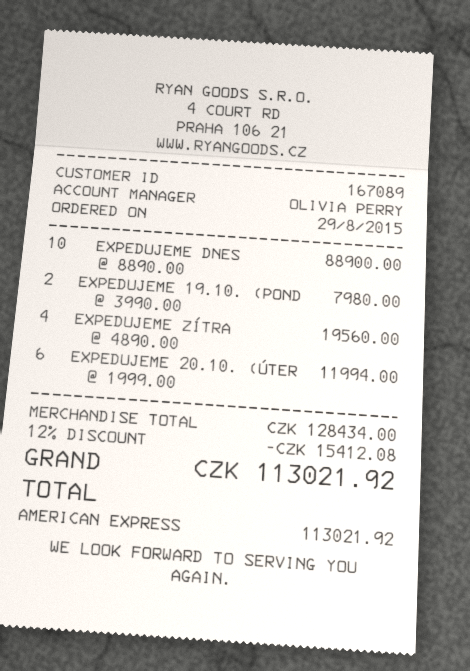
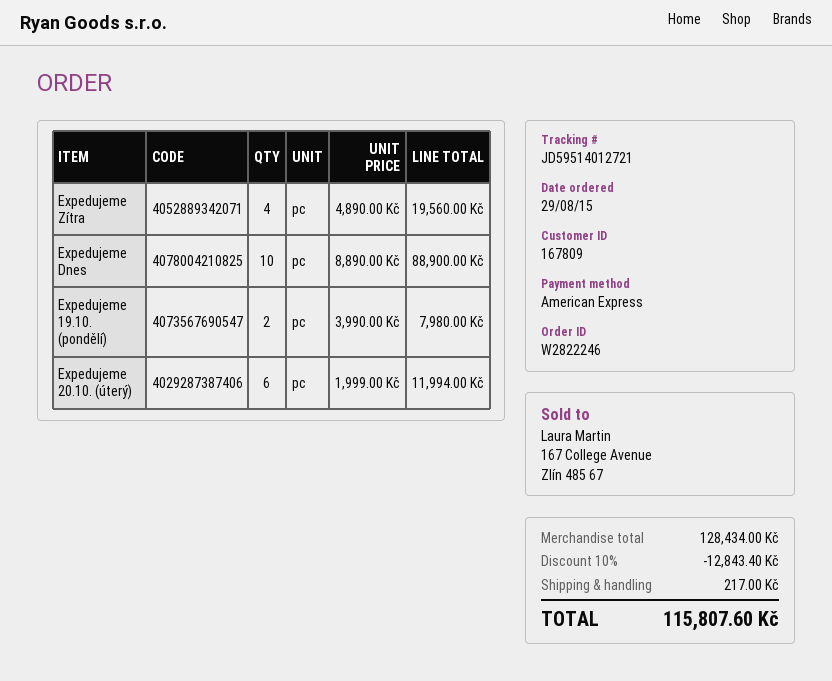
customer number: 167089 -> 167809
discount: 12% = 15412.08 -> 10% = 12843.40
shipping: none -> 217.00
total: 113021.92 -> 115807.60

